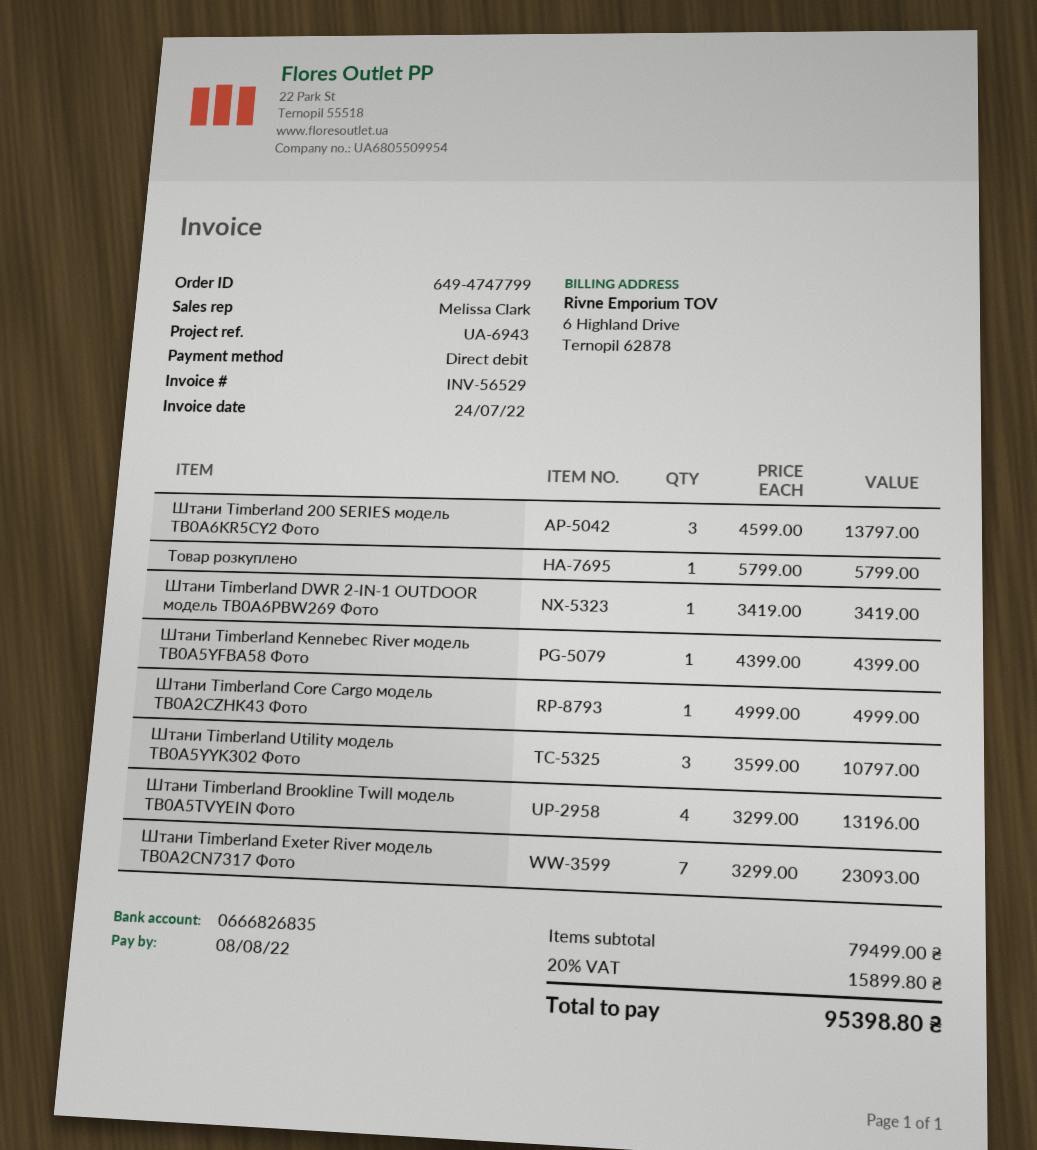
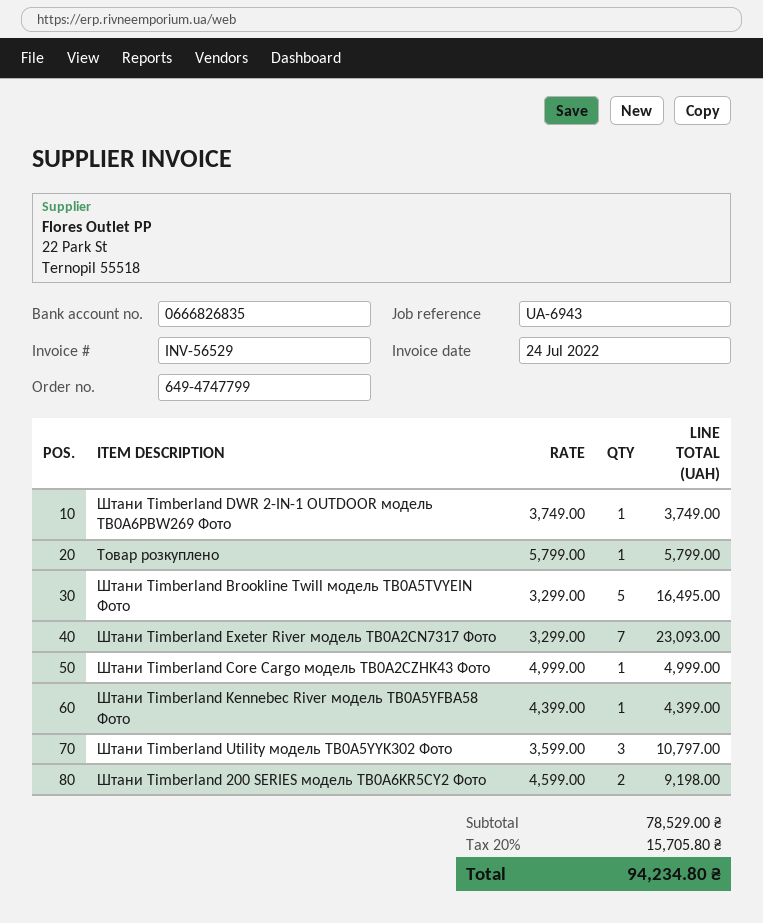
Штани Timberland 200 SERIES модель TB0A6KR5CY2 Фото: 3 x 4599.00 = 13797.00 -> 2 x 4599.00 = 9198.00
Штани Timberland DWR 2-IN-1 OUTDOOR модель TB0A6PBW269 Фото: 1 x 3419.00 = 3419.00 -> 1 x 3749.00 = 3749.00
Штани Timberland Brookline Twill модель TB0A5TVYEIN Фото: 4 x 3299.00 = 13196.00 -> 5 x 3299.00 = 16495.00
subtotal: 79499.00 -> 78529.00
tax: 20% = 15899.80 -> 20% = 15705.80
total: 95398.80 -> 94234.80

